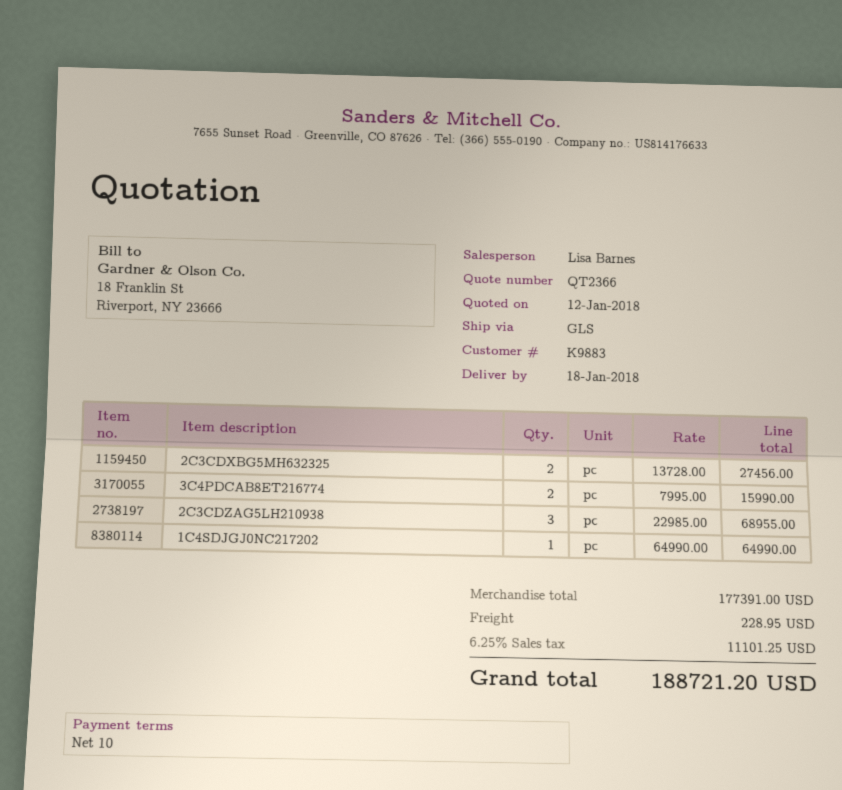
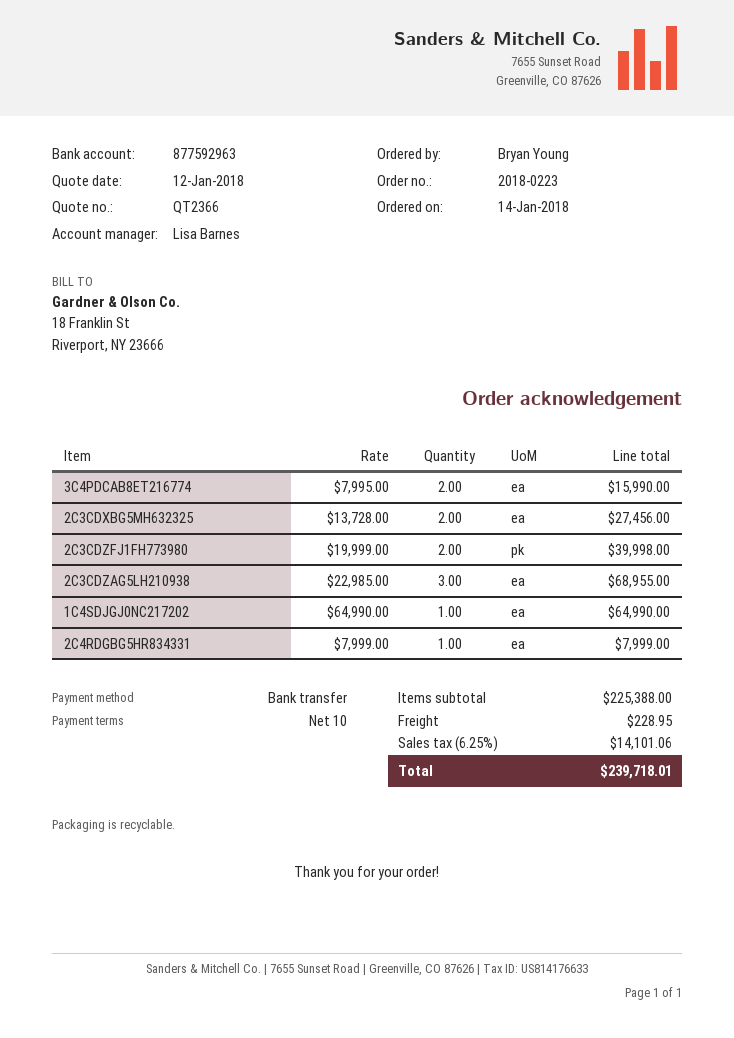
2C3CDZFJ1FH773980: none -> 2 x 19999.00 = 39998.00
2C4RDGBG5HR834331: none -> 1 x 7999.00 = 7999.00
subtotal: 177391.00 -> 225388.00
tax: 6.25% = 11101.25 -> 6.25% = 14101.06
total: 188721.20 -> 239718.01

